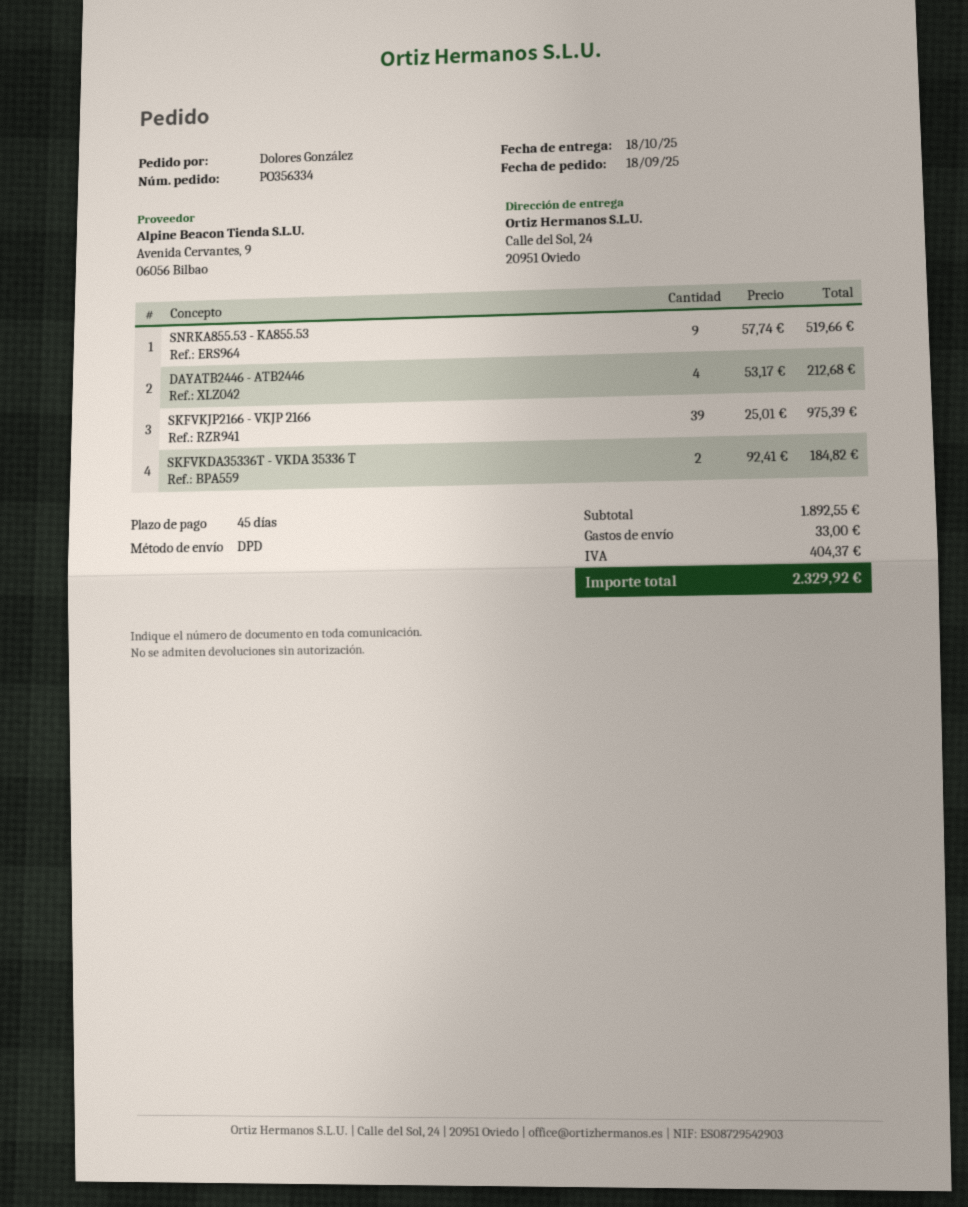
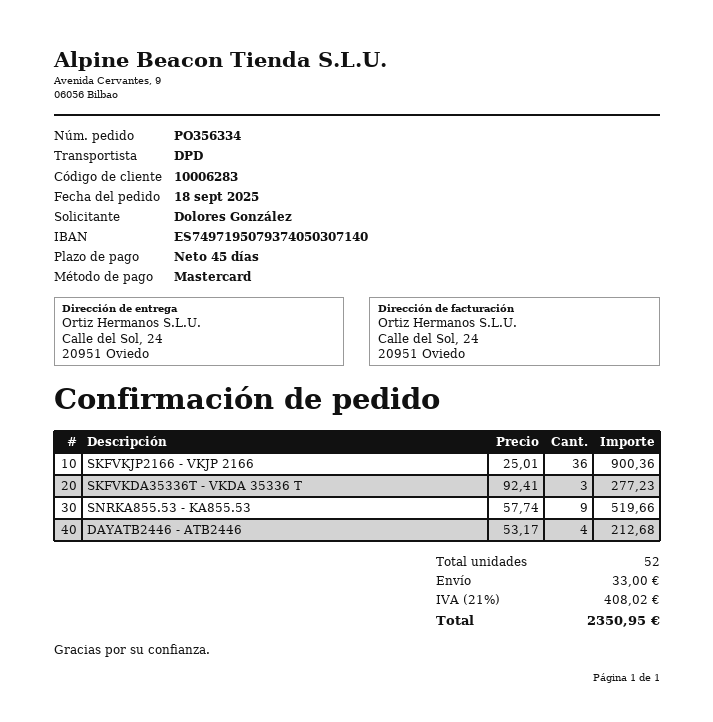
SKFVKJP2166 - VKJP 2166: 39 x 25.01 = 975.39 -> 36 x 25.01 = 900.36
SKFVKDA35336T - VKDA 35336 T: 2 x 92.41 = 184.82 -> 3 x 92.41 = 277.23
tax: 404.37 -> 408.02
total: 2329.92 -> 2350.95

